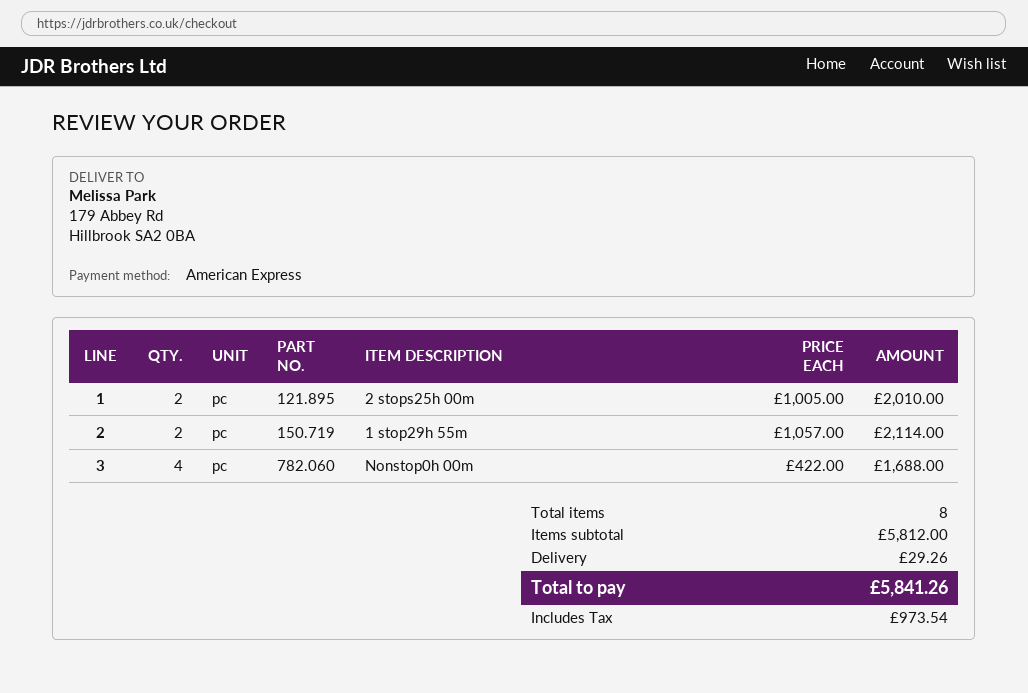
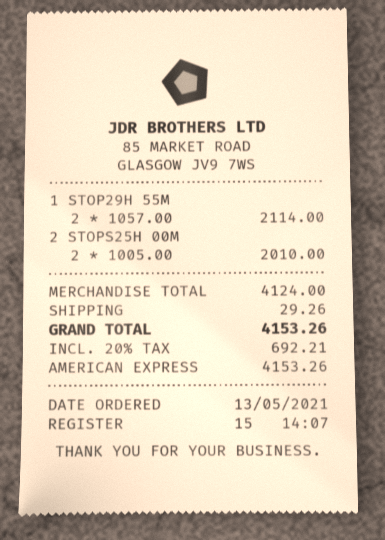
Nonstop0h 00m: 4 x 422.00 = 1688.00 -> none
subtotal: 5812.00 -> 4124.00
tax: 973.54 -> 692.21
total: 5841.26 -> 4153.26

